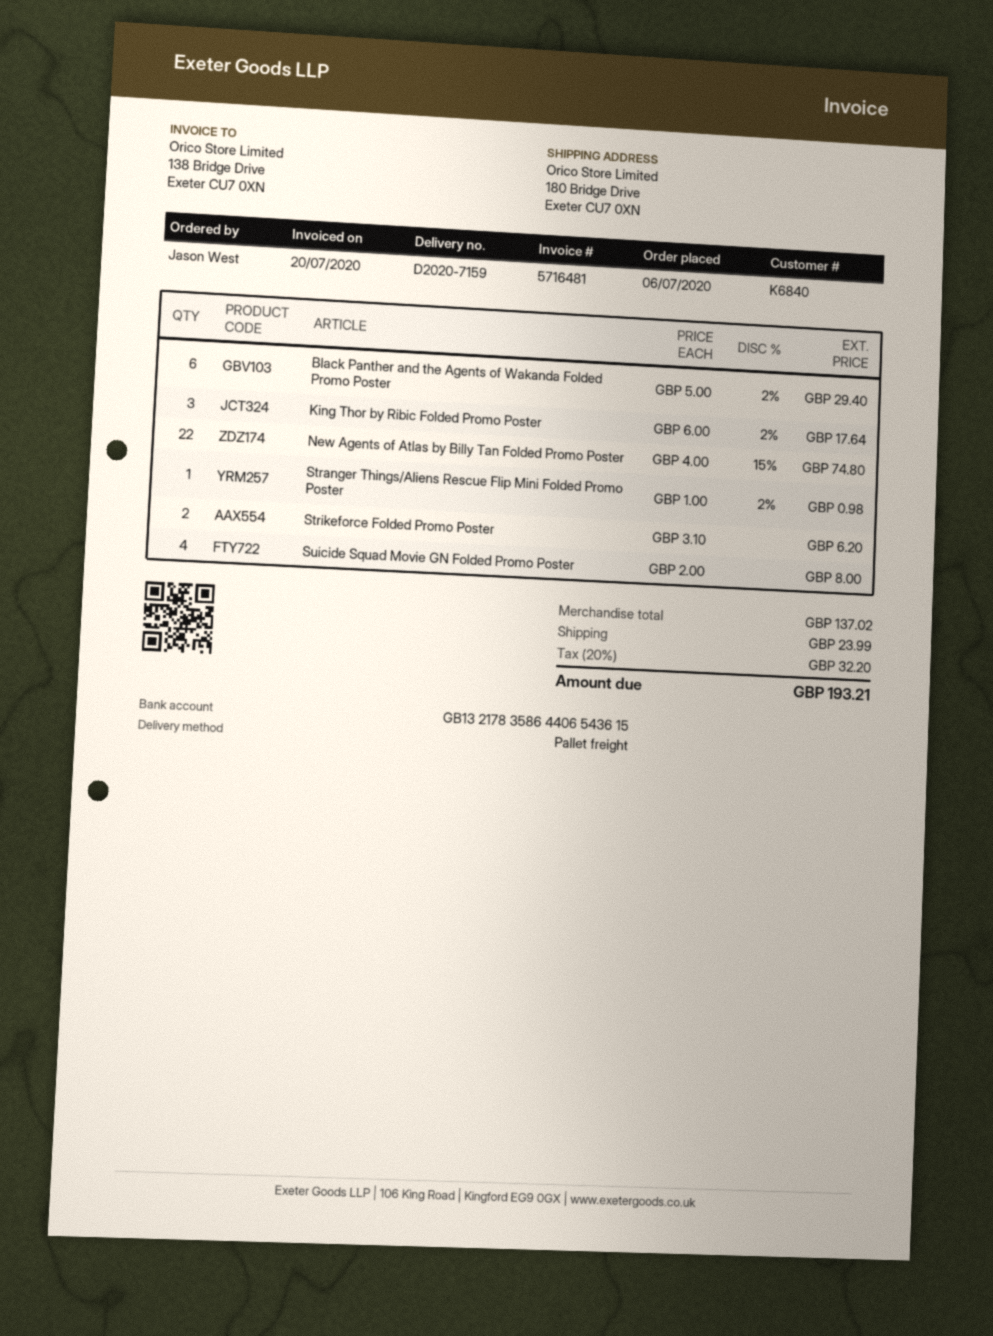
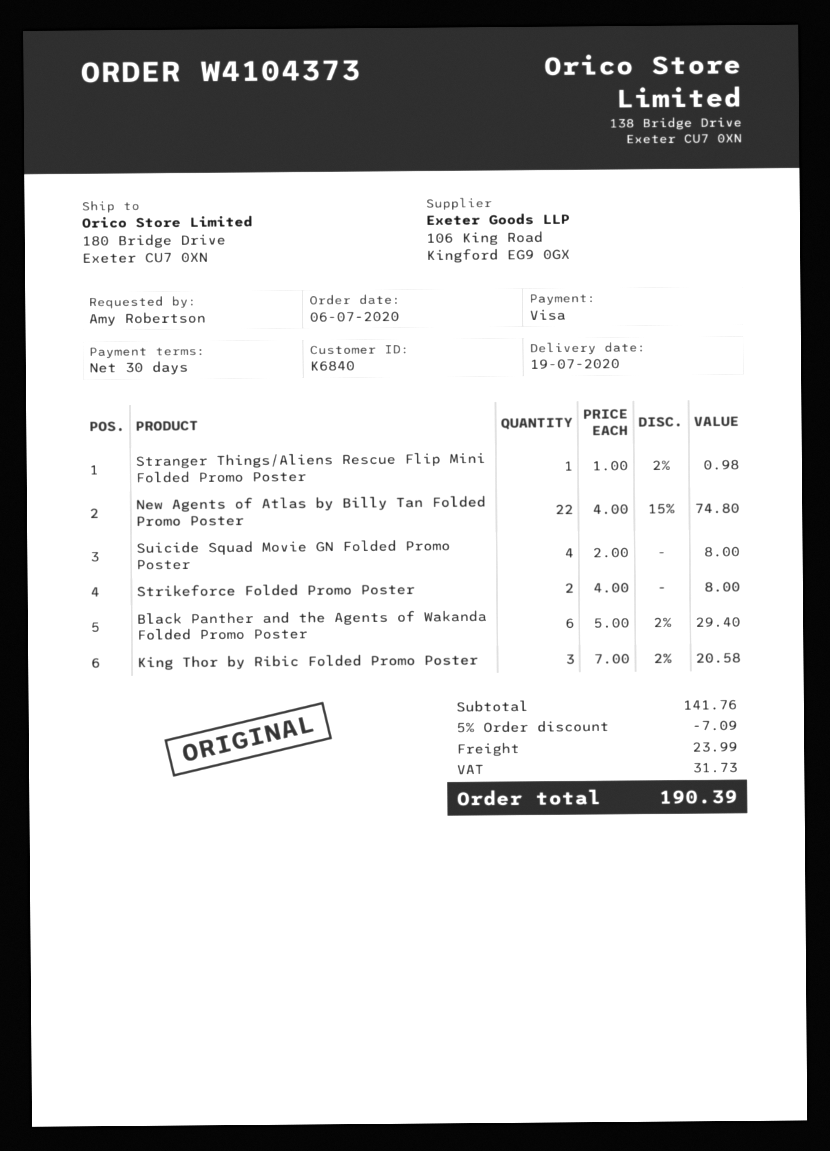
ordered by: Jason West -> Amy Robertson
King Thor by Ribic Folded Promo Poster: 3 x 6.00 - 2% = 17.64 -> 3 x 7.00 - 2% = 20.58
Strikeforce Folded Promo Poster: 2 x 3.10 = 6.20 -> 2 x 4.00 = 8.00
subtotal: 137.02 -> 141.76
discount: none -> 5% = 7.09
tax: 32.20 -> 31.73
total: 193.21 -> 190.39

